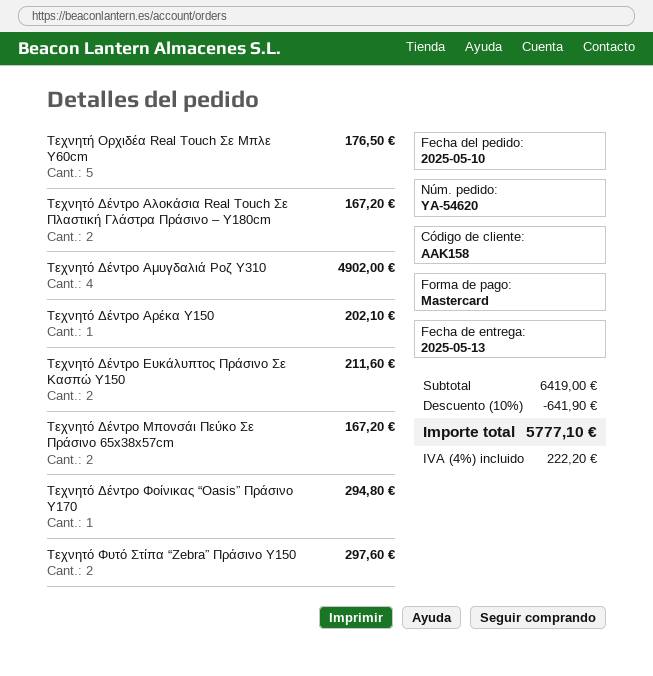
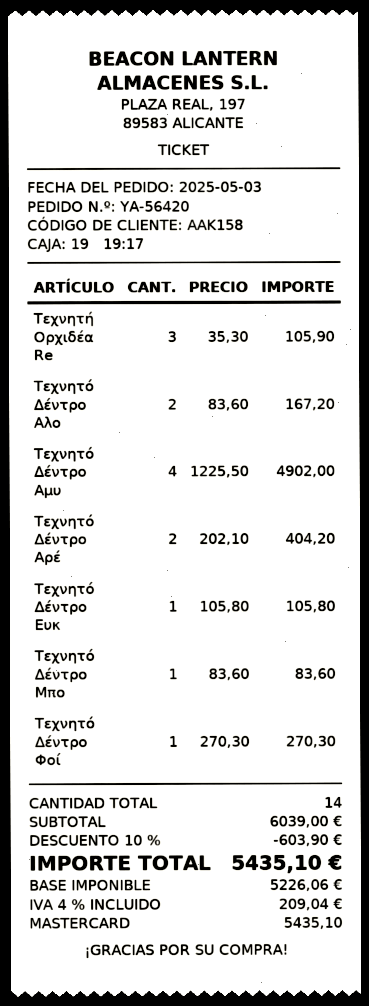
order number: YA-54620 -> YA-56420
order date: 2025-05-10 -> 2025-05-03
Τεχνητή Ορχιδέα Real Touch Σε Μπλε Y60cm: 5 for 176.50 -> 3 for 105.90
Τεχνητό Δέντρο Αρέκα Υ150: 1 for 202.10 -> 2 for 404.20
Τεχνητό Δέντρο Ευκάλυπτος Πράσινο Σε Κασπώ Y150: 2 for 211.60 -> 1 for 105.80
Τεχνητό Δέντρο Μπονσάι Πεύκο Σε Πράσινο 65x38x57cm: 2 for 167.20 -> 1 for 83.60
Τεχνητό Δέντρο Φοίνικας “Oasis” Πράσινο Υ170: 1 for 294.80 -> 1 for 270.30
Τεχνητό Φυτό Στίπα “Zebra” Πράσινο Y150: 2 for 297.60 -> none
subtotal: 6419.00 -> 6039.00
discount: 10% = 641.90 -> 10% = 603.90
tax: 4% = 222.20 -> 4% = 209.04
total: 5777.10 -> 5435.10

